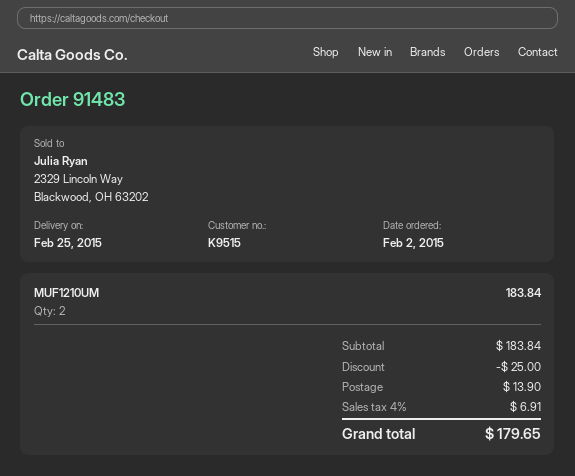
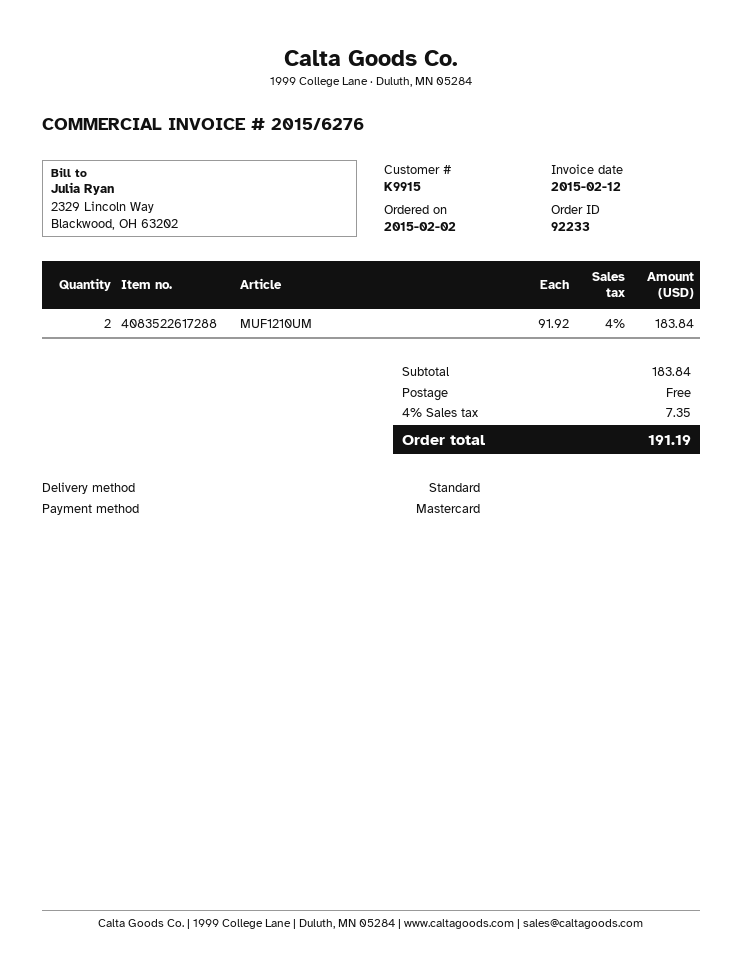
order number: 91483 -> 92233
customer number: K9515 -> K9915
discount: 25.00 -> none
shipping: 13.90 -> 0.00
tax: 4% = 6.91 -> 4% = 7.35
total: 179.65 -> 191.19

